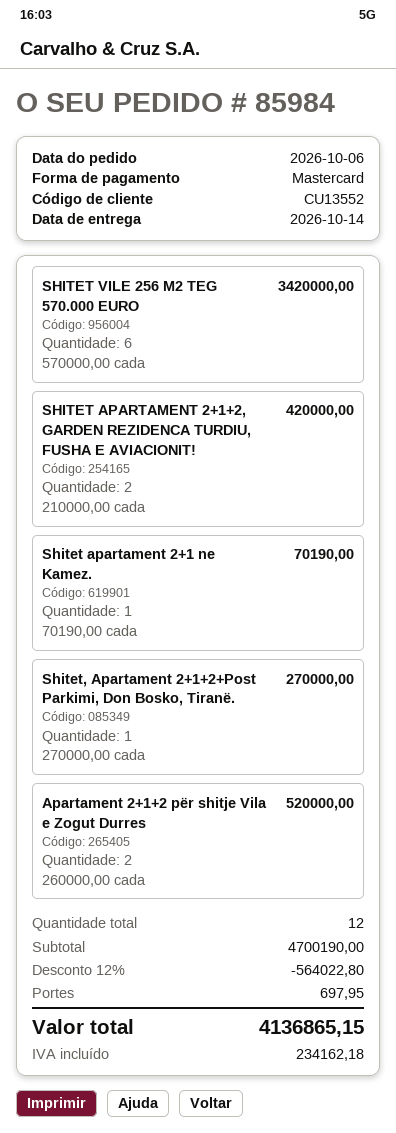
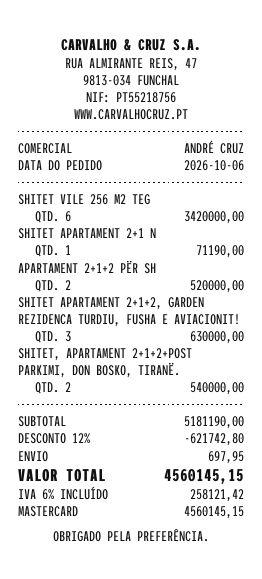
SHITET APARTAMENT 2+1+2, GARDEN REZIDENCA TURDIU, FUSHA E AVIACIONIT!: 2 for 420000.00 -> 3 for 630000.00
Shitet apartament 2+1 ne Kamez.: 1 for 70190.00 -> 1 for 71190.00
Shitet, Apartament 2+1+2+Post Parkimi, Don Bosko, Tiranë.: 1 for 270000.00 -> 2 for 540000.00
subtotal: 4700190.00 -> 5181190.00
discount: 12% = 564022.80 -> 12% = 621742.80
tax: 234162.18 -> 258121.42
total: 4136865.15 -> 4560145.15

